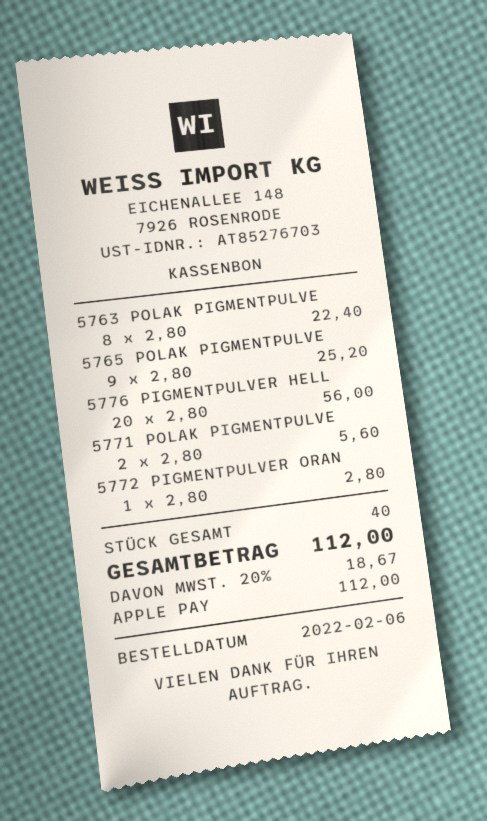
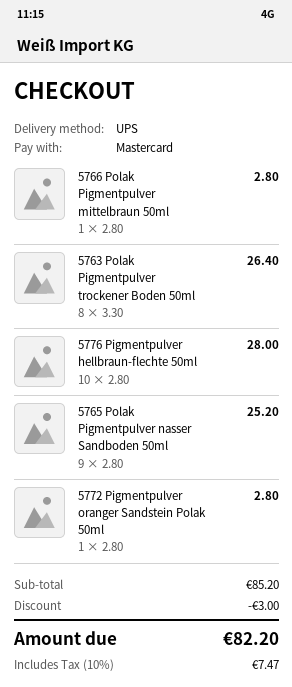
payment method: Apple Pay -> Mastercard
5763 POLAK PIGMENTPULVE: 8 x 2.80 = 22.40 -> 8 x 3.30 = 26.40
5776 PIGMENTPULVER HELL: 20 x 2.80 = 56.00 -> 10 x 2.80 = 28.00
5771 POLAK PIGMENTPULVE: 2 x 2.80 = 5.60 -> none
5766 Polak Pigmentpulver mittelbraun 50ml: none -> 1 x 2.80 = 2.80
discount: none -> 3.00
tax: 20% = 18.67 -> 10% = 7.47
total: 112.00 -> 82.20

